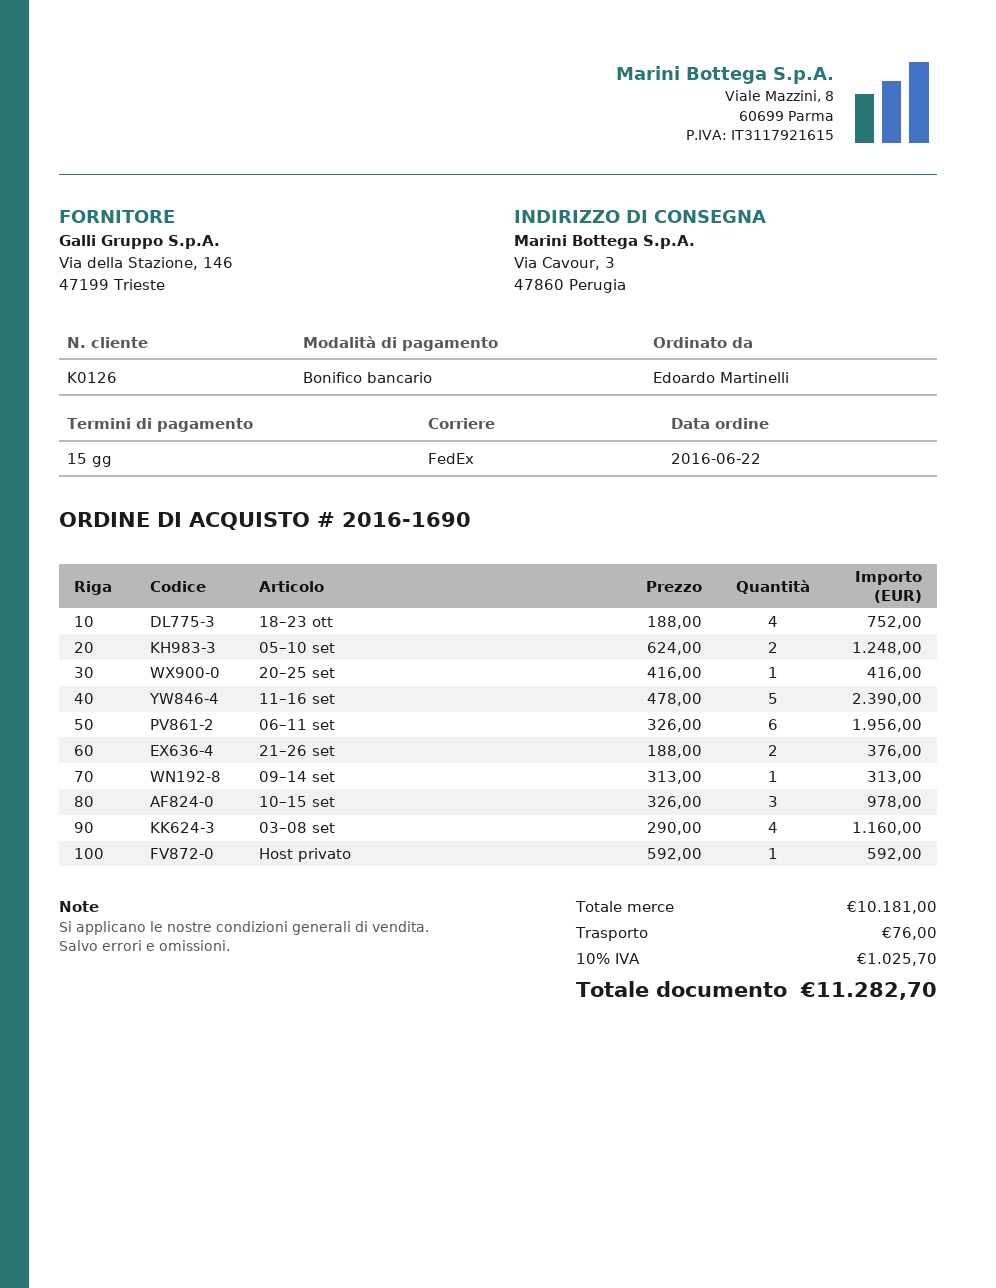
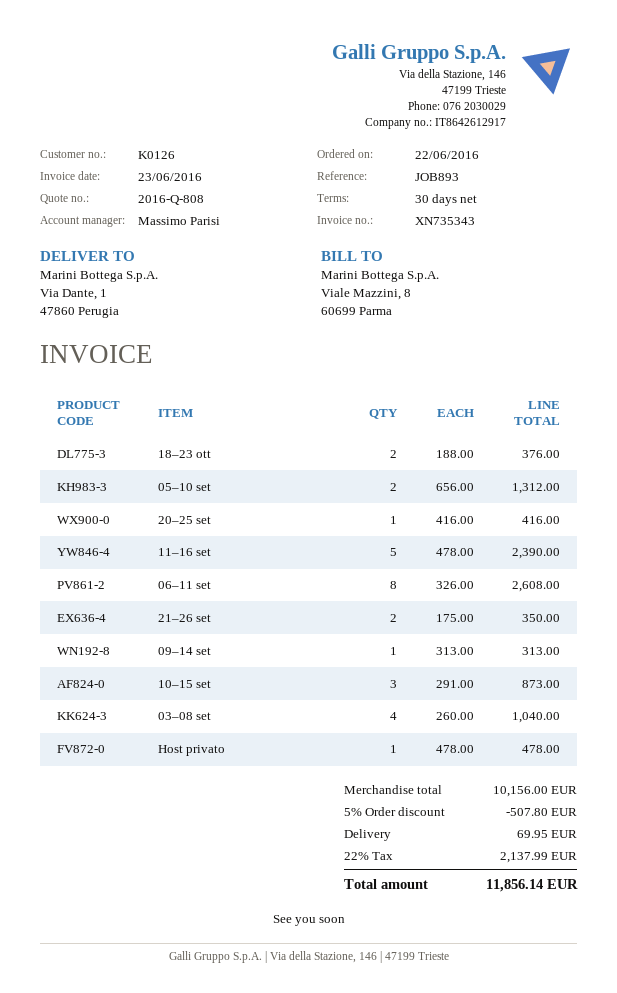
payment terms: 15 days -> 30 days
ship to: Via Cavour, 3, 47860 Perugia -> Via Dante, 1, 47860 Perugia
18–23 ott: 4 x 188.00 = 752.00 -> 2 x 188.00 = 376.00
05–10 set: 2 x 624.00 = 1248.00 -> 2 x 656.00 = 1312.00
06–11 set: 6 x 326.00 = 1956.00 -> 8 x 326.00 = 2608.00
21–26 set: 2 x 188.00 = 376.00 -> 2 x 175.00 = 350.00
10–15 set: 3 x 326.00 = 978.00 -> 3 x 291.00 = 873.00
03–08 set: 4 x 290.00 = 1160.00 -> 4 x 260.00 = 1040.00
Host privato: 1 x 592.00 = 592.00 -> 1 x 478.00 = 478.00
subtotal: 10181.00 -> 10156.00
discount: none -> 5% = 507.80
shipping: 76.00 -> 69.95
tax: 10% = 1025.70 -> 22% = 2137.99
total: 11282.70 -> 11856.14

